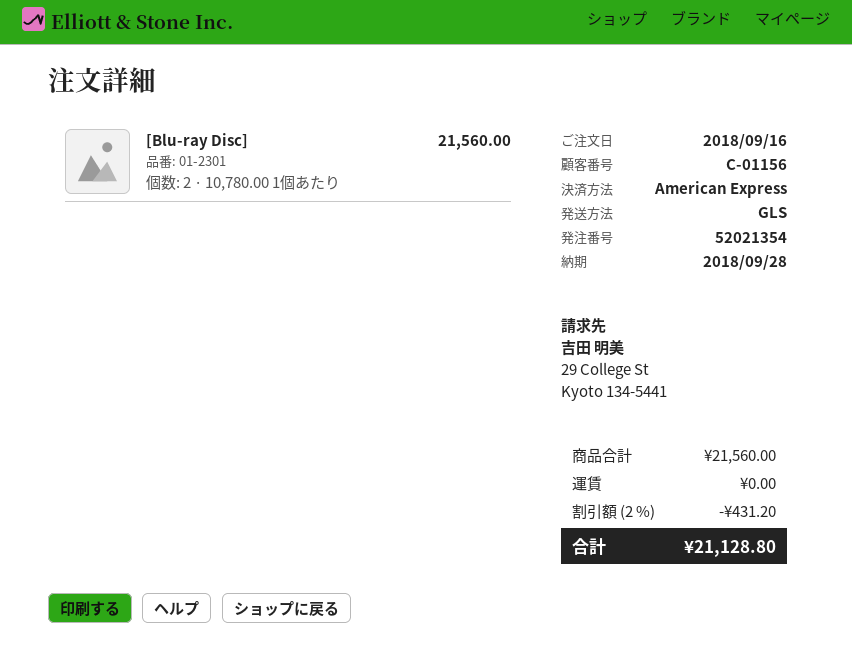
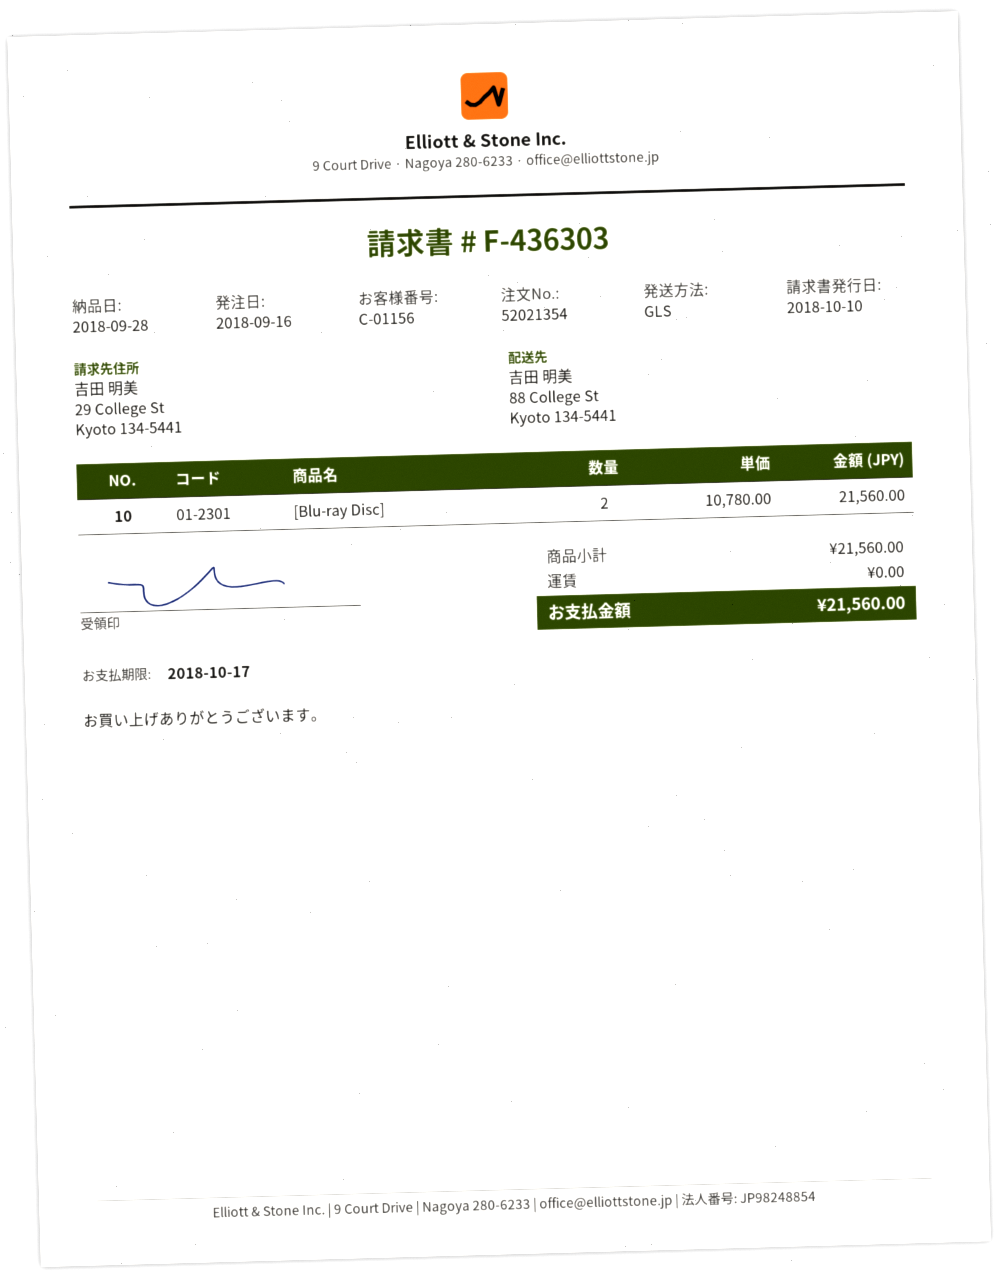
discount: 2% = 431.20 -> none
total: 21128.80 -> 21560.00

